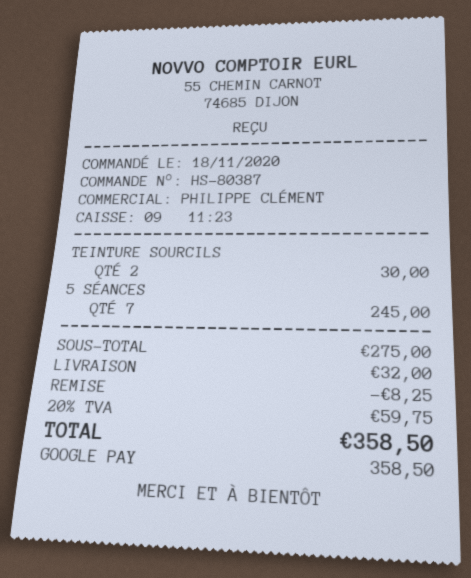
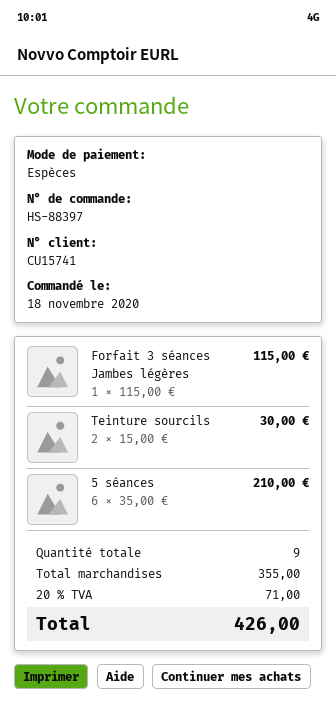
order number: HS-80387 -> HS-88397
payment method: Google Pay -> cash
5 SÉANCES: 7 for 245.00 -> 6 for 210.00
Forfait 3 séances Jambes légères: none -> 1 for 115.00
subtotal: 275.00 -> 355.00
discount: 8.25 -> none
shipping: 32.00 -> none
tax: 20% = 59.75 -> 20% = 71.00
total: 358.50 -> 426.00

